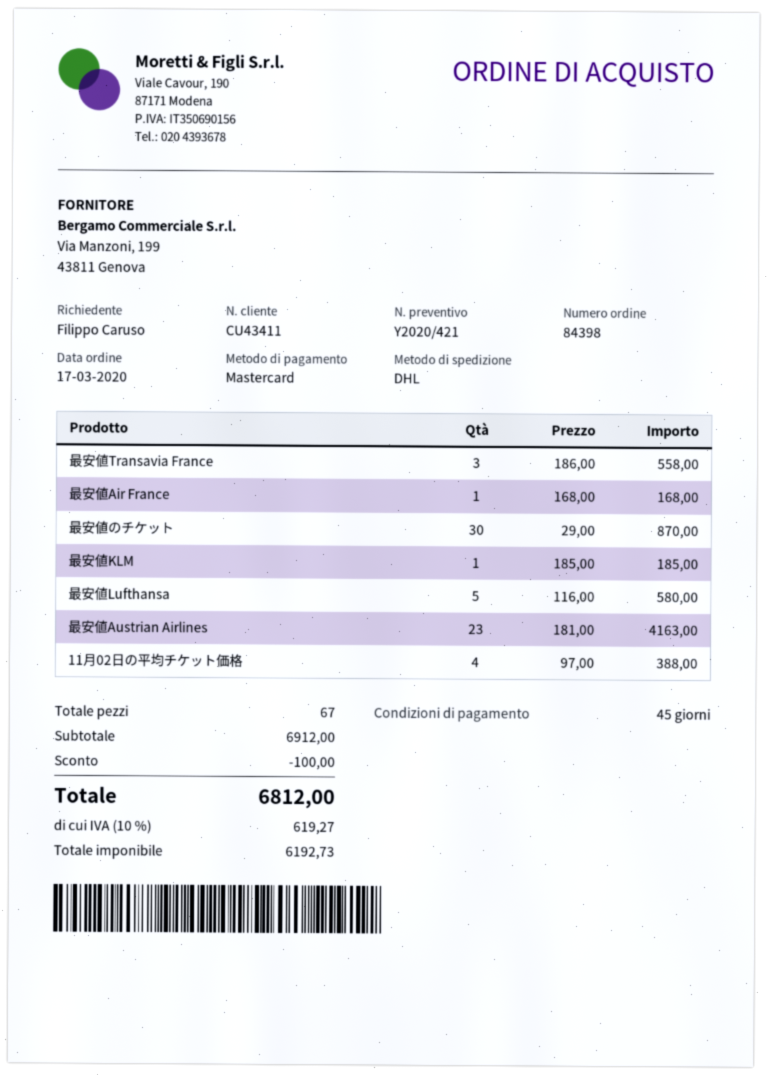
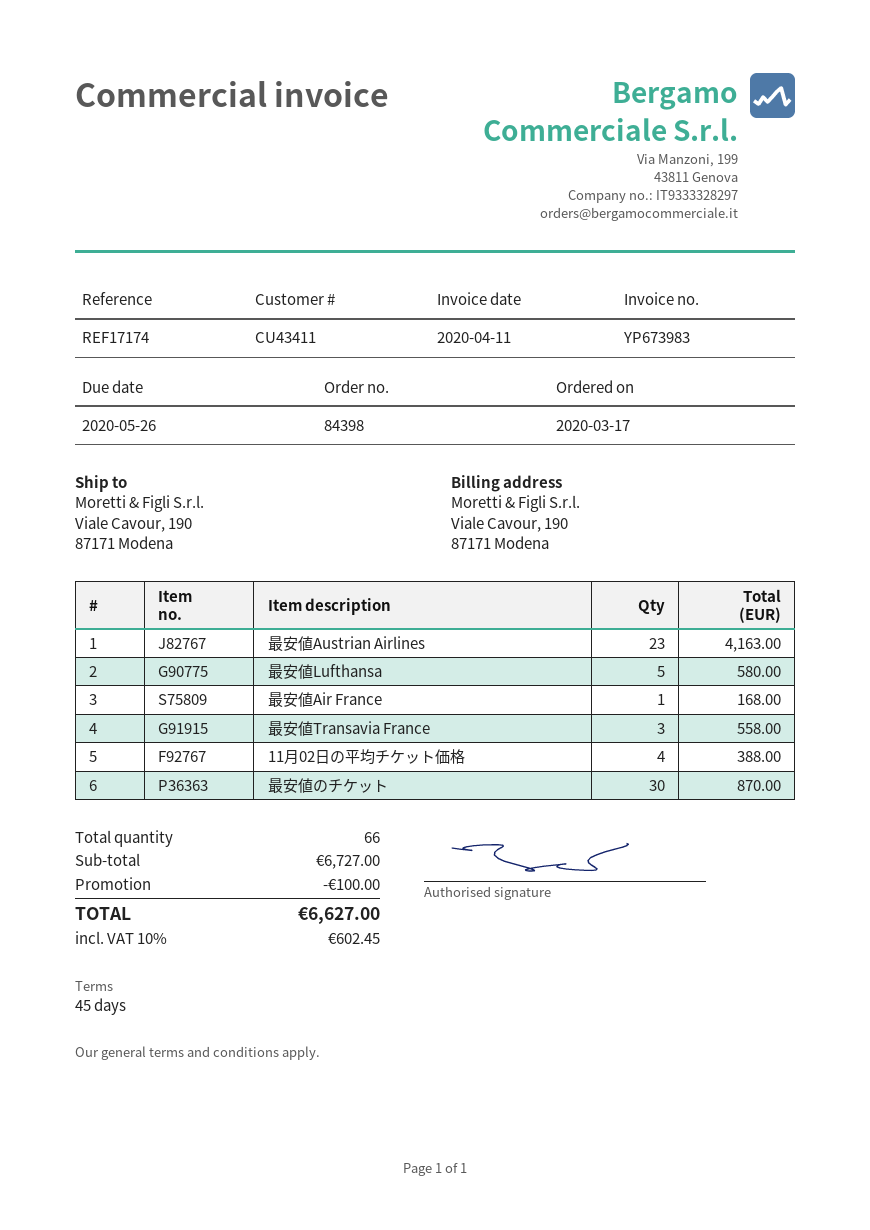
最安値KLM: 1 for 185.00 -> none
total quantity: 67 -> 66
subtotal: 6912.00 -> 6727.00
tax: 10% = 619.27 -> 10% = 602.45
total: 6812.00 -> 6627.00

